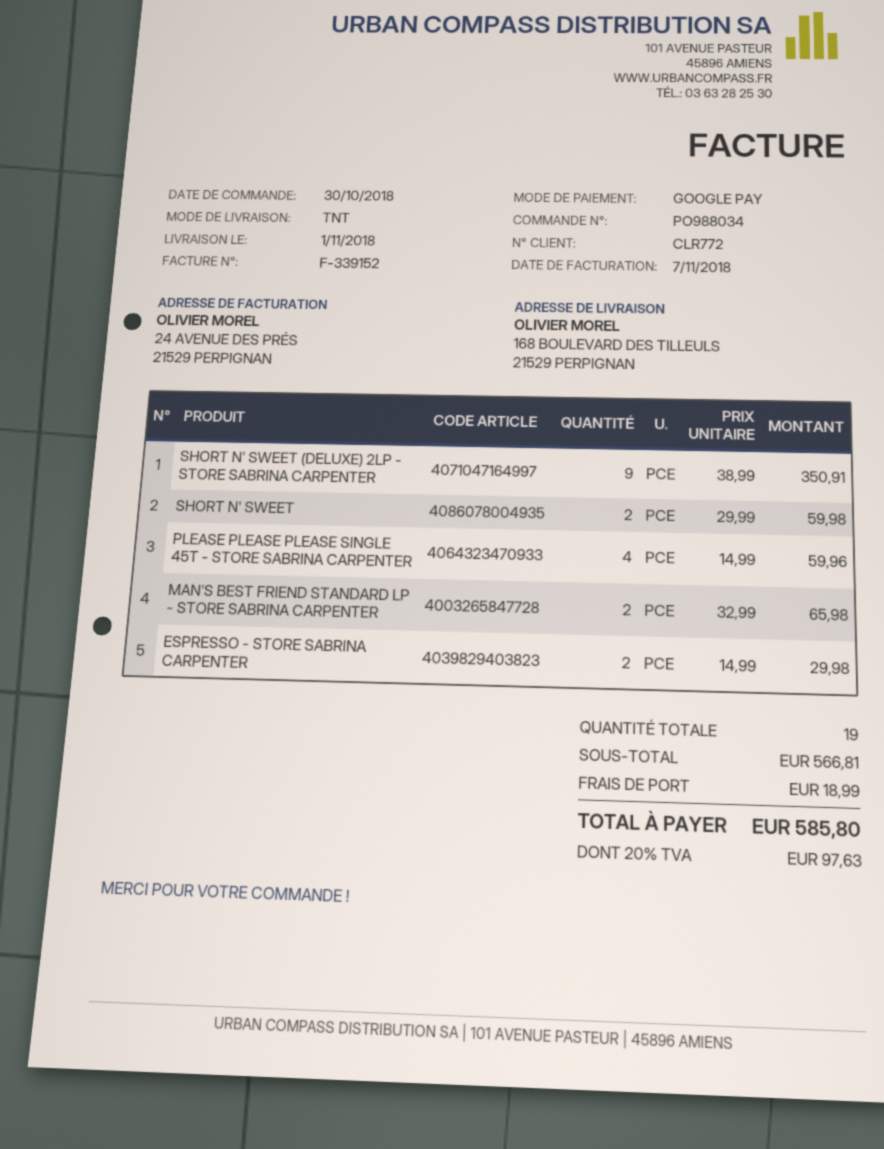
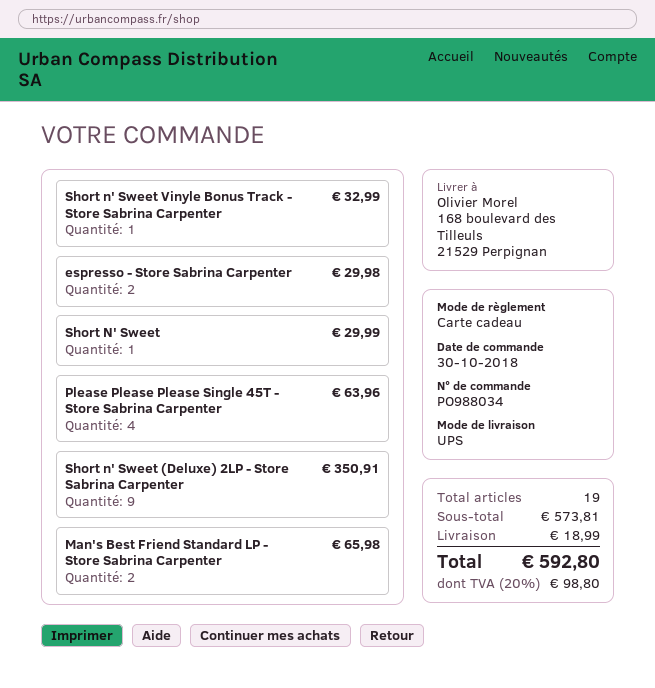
payment method: Google Pay -> gift card
shipping method: TNT -> UPS
SHORT N' SWEET: 2 for 59.98 -> 1 for 29.99
PLEASE PLEASE PLEASE SINGLE 45T - STORE SABRINA CARPENTER: 4 for 59.96 -> 4 for 63.96
Short n' Sweet Vinyle Bonus Track - Store Sabrina Carpenter: none -> 1 for 32.99
subtotal: 566.81 -> 573.81
tax: 20% = 97.63 -> 20% = 98.80
total: 585.80 -> 592.80

